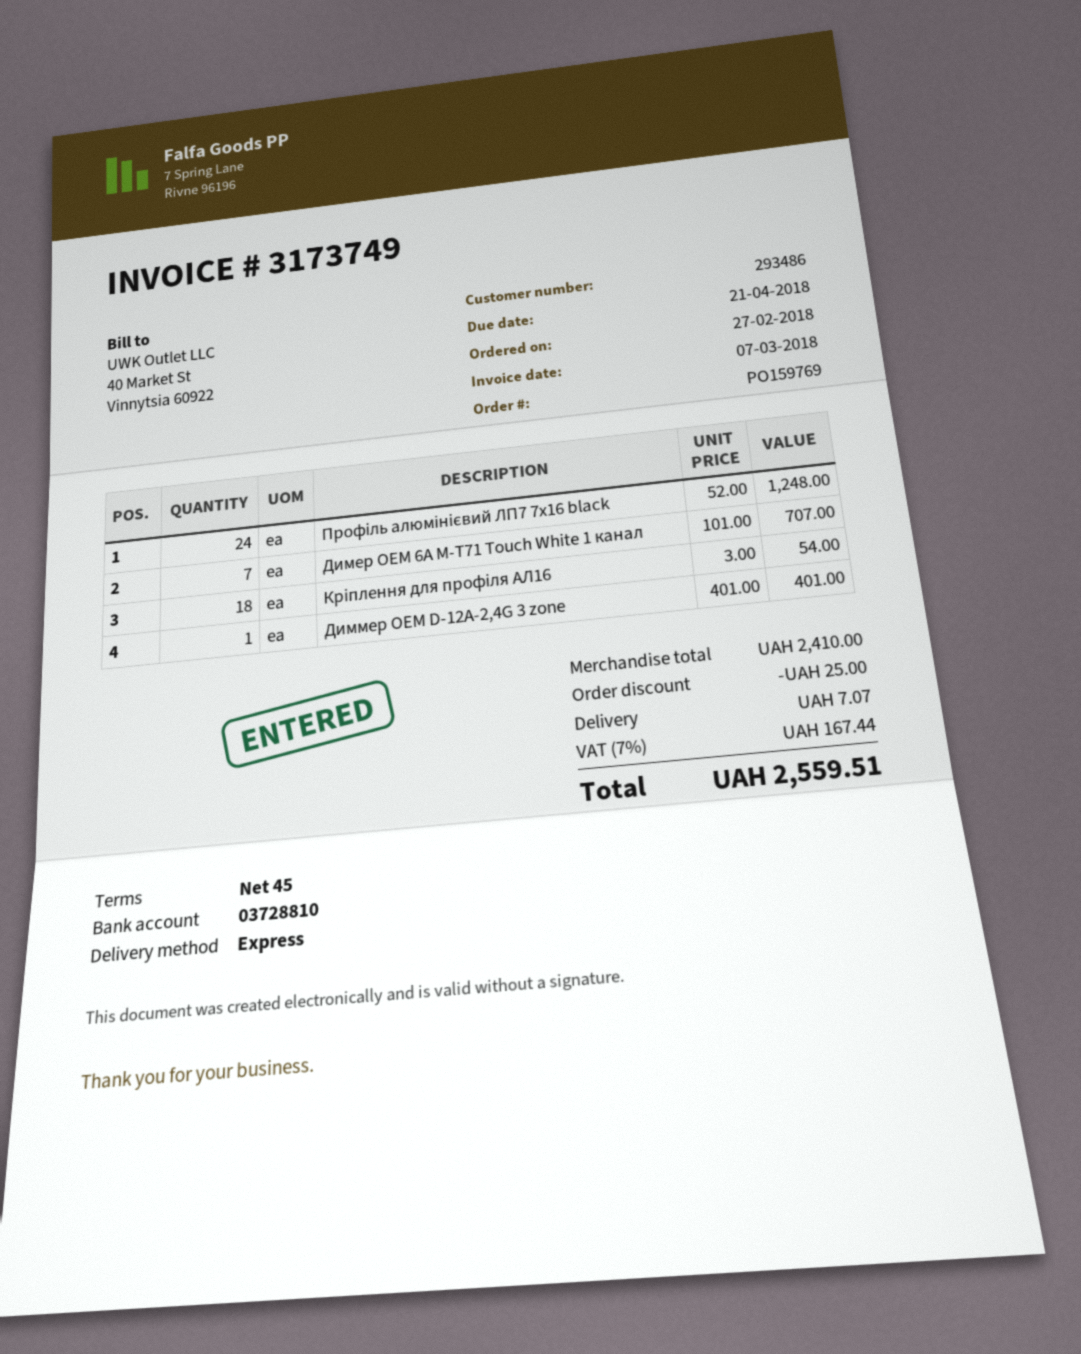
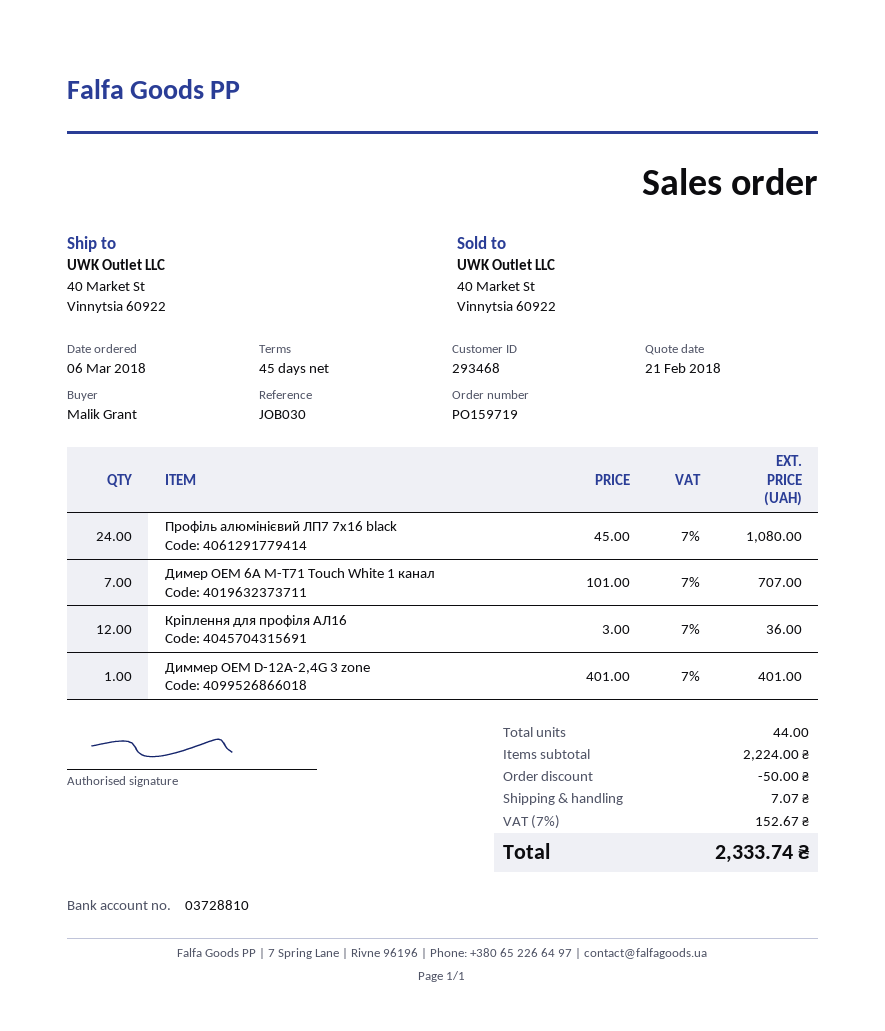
order number: PO159769 -> PO159719
order date: 2018-02-27 -> 2018-03-06
customer number: 293486 -> 293468
Профіль алюмінієвий ЛП7 7х16 black: 24 x 52.00 = 1248.00 -> 24 x 45.00 = 1080.00
Крiплення для профіля АЛ16: 18 x 3.00 = 54.00 -> 12 x 3.00 = 36.00
subtotal: 2410.00 -> 2224.00
discount: 25.00 -> 50.00
tax: 7% = 167.44 -> 7% = 152.67
total: 2559.51 -> 2333.74

